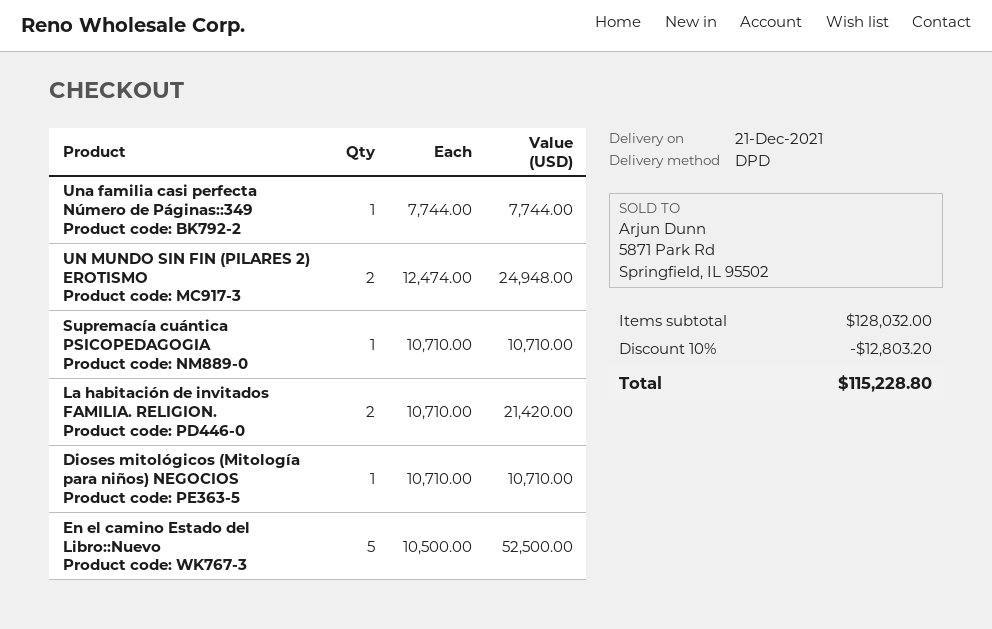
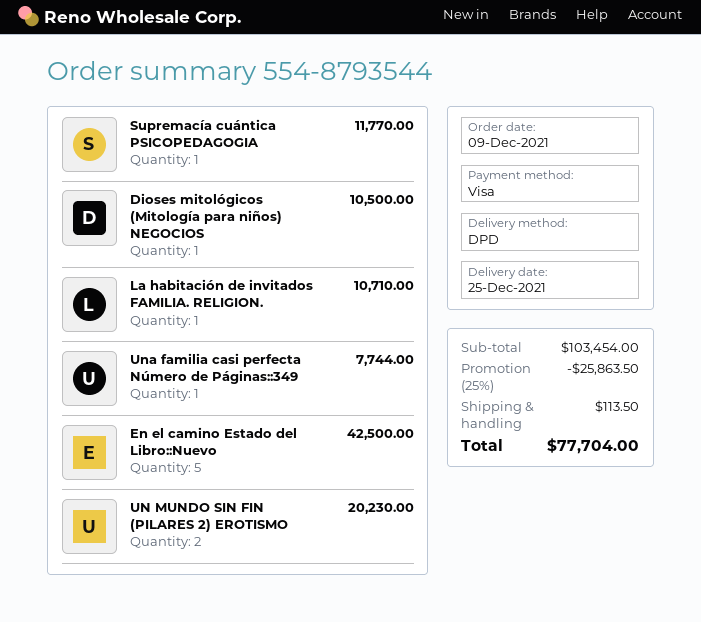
delivery date: 2021-12-21 -> 2021-12-25
UN MUNDO SIN FIN (PILARES 2) EROTISMO: 2 for 24948.00 -> 2 for 20230.00
Supremacía cuántica PSICOPEDAGOGIA: 1 for 10710.00 -> 1 for 11770.00
La habitación de invitados FAMILIA. RELIGION.: 2 for 21420.00 -> 1 for 10710.00
Dioses mitológicos (Mitología para niños) NEGOCIOS: 1 for 10710.00 -> 1 for 10500.00
En el camino Estado del Libro::Nuevo: 5 for 52500.00 -> 5 for 42500.00
subtotal: 128032.00 -> 103454.00
discount: 10% = 12803.20 -> 25% = 25863.50
shipping: none -> 113.50
total: 115228.80 -> 77704.00

